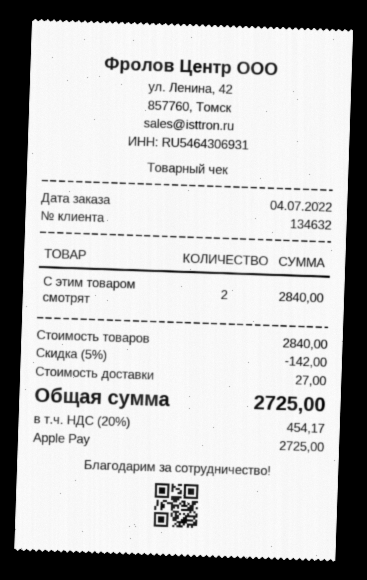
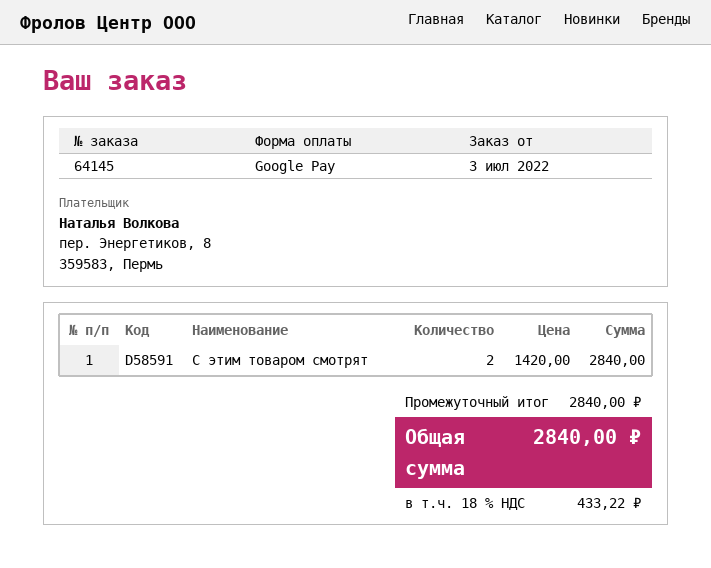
order date: 2022-07-04 -> 2022-07-03
payment method: Apple Pay -> Google Pay
discount: 5% = 142.00 -> none
shipping: 27.00 -> none
tax: 20% = 454.17 -> 18% = 433.22
total: 2725.00 -> 2840.00

